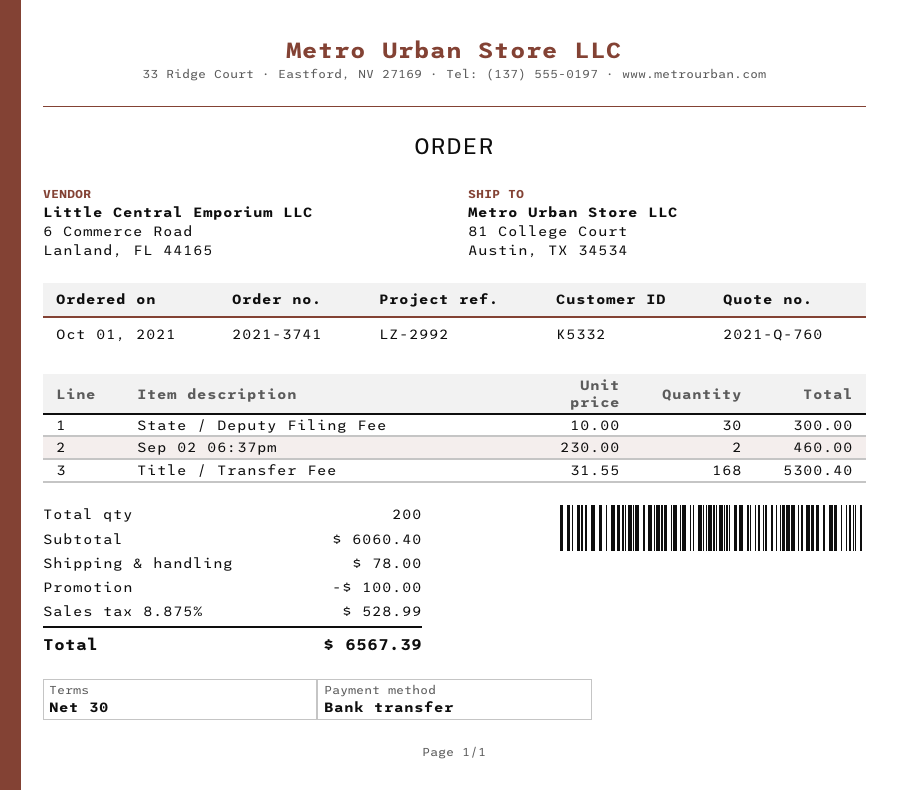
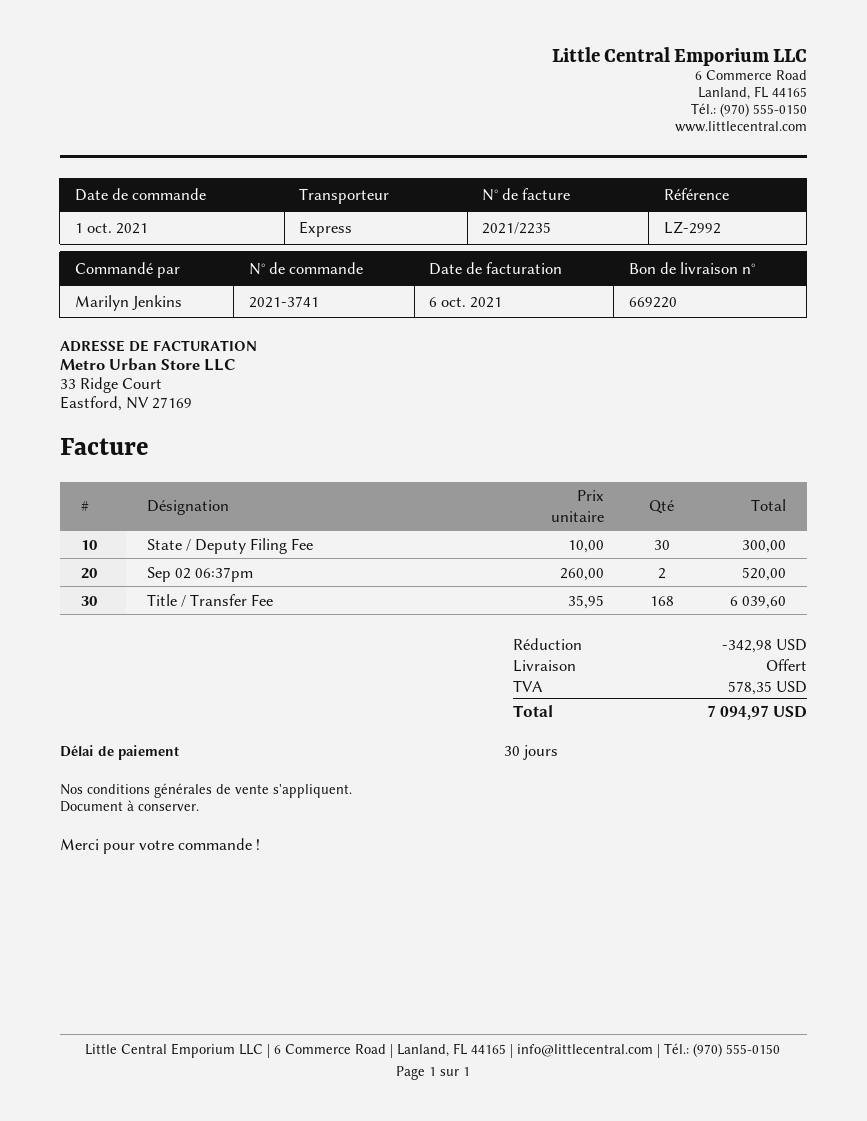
Sep 02 06:37pm: 2 x 230.00 = 460.00 -> 2 x 260.00 = 520.00
Title / Transfer Fee: 168 x 31.55 = 5300.40 -> 168 x 35.95 = 6039.60
discount: 100.00 -> 342.98
shipping: 78.00 -> 0.00
tax: 528.99 -> 578.35
total: 6567.39 -> 7094.97

